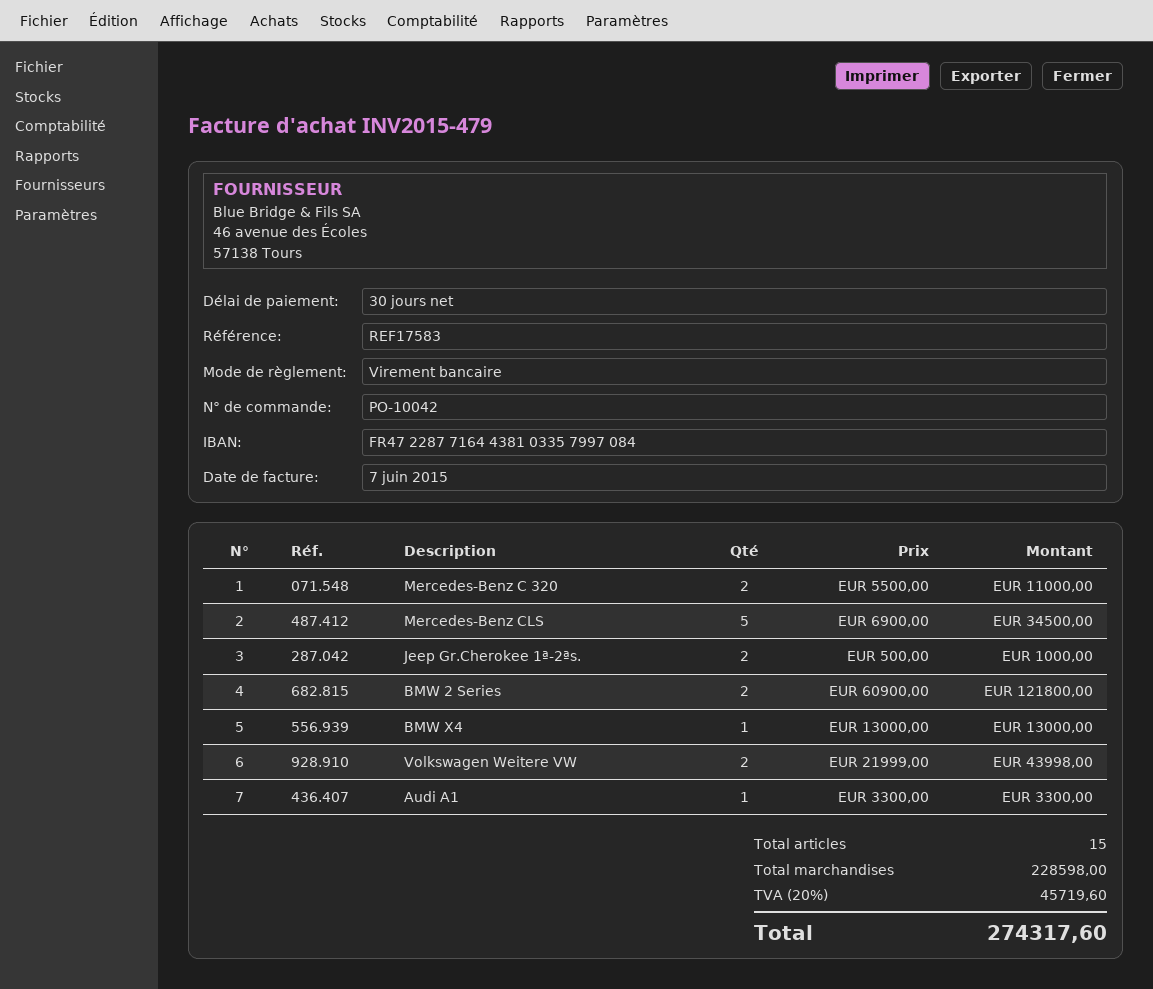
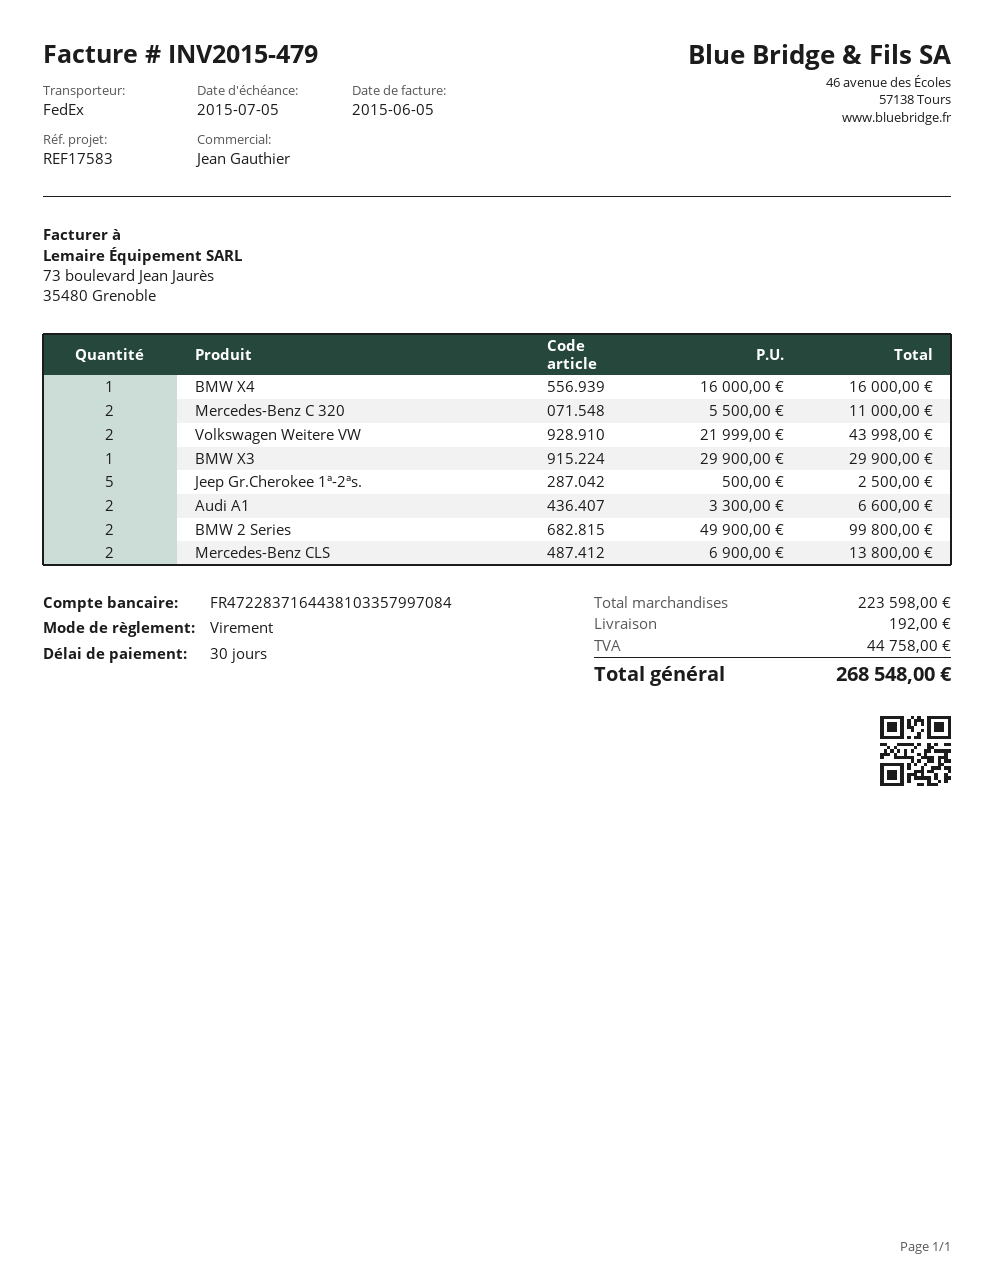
invoice date: 2015-06-07 -> 2015-06-05
bank account: FR4722877164438103357997084 -> FR4722837164438103357997084
Mercedes-Benz CLS: 5 x 6900.00 = 34500.00 -> 2 x 6900.00 = 13800.00
Jeep Gr.Cherokee 1ª-2ªs.: 2 x 500.00 = 1000.00 -> 5 x 500.00 = 2500.00
BMW 2 Series: 2 x 60900.00 = 121800.00 -> 2 x 49900.00 = 99800.00
BMW X4: 1 x 13000.00 = 13000.00 -> 1 x 16000.00 = 16000.00
Audi A1: 1 x 3300.00 = 3300.00 -> 2 x 3300.00 = 6600.00
BMW X3: none -> 1 x 29900.00 = 29900.00
subtotal: 228598.00 -> 223598.00
shipping: none -> 192.00
tax: 45719.60 -> 44758.00
total: 274317.60 -> 268548.00

